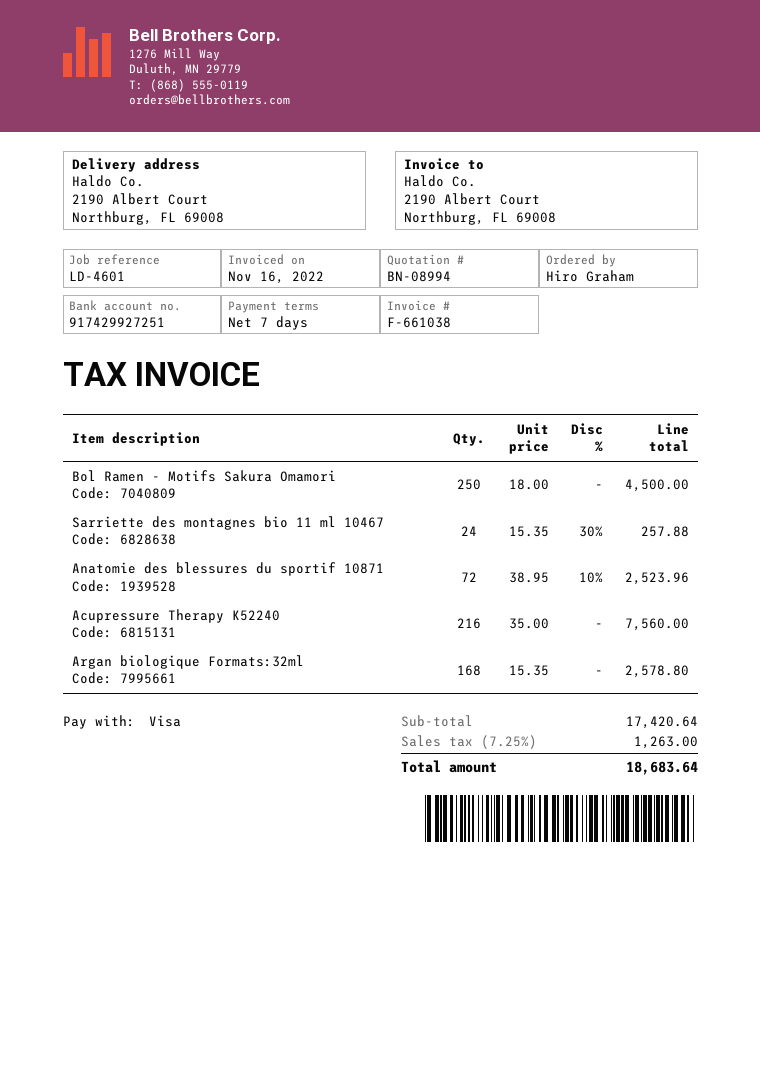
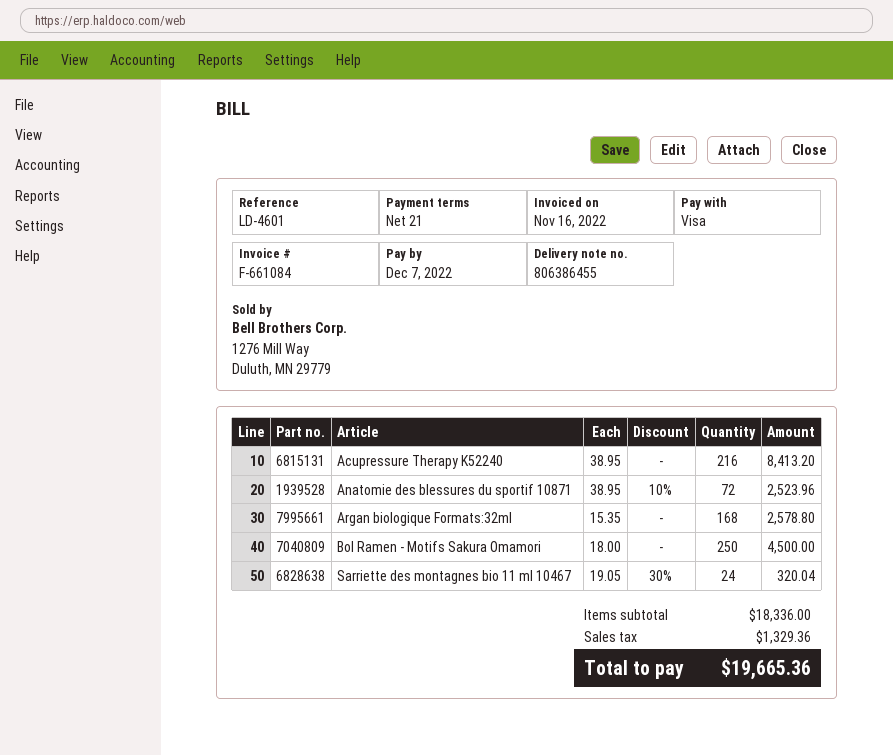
invoice number: F-661038 -> F-661084
payment terms: 7 days -> 21 days
Sarriette des montagnes bio 11 ml 10467: 24 x 15.35 - 30% = 257.88 -> 24 x 19.05 - 30% = 320.04
Acupressure Therapy K52240: 216 x 35.00 = 7560.00 -> 216 x 38.95 = 8413.20
subtotal: 17420.64 -> 18336.00
tax: 1263.00 -> 1329.36
total: 18683.64 -> 19665.36

